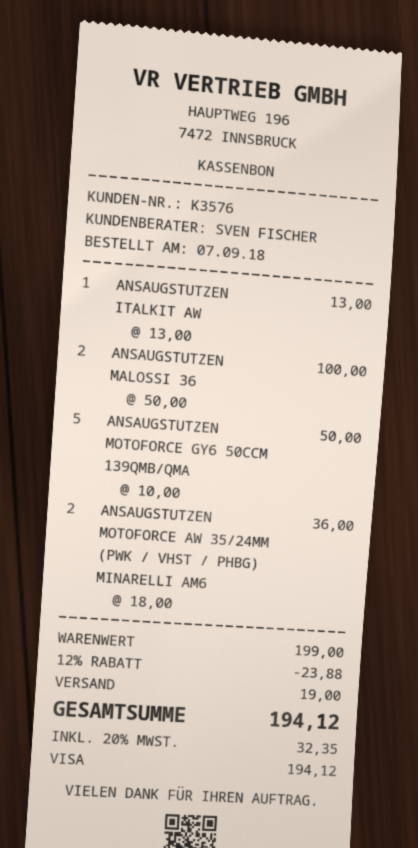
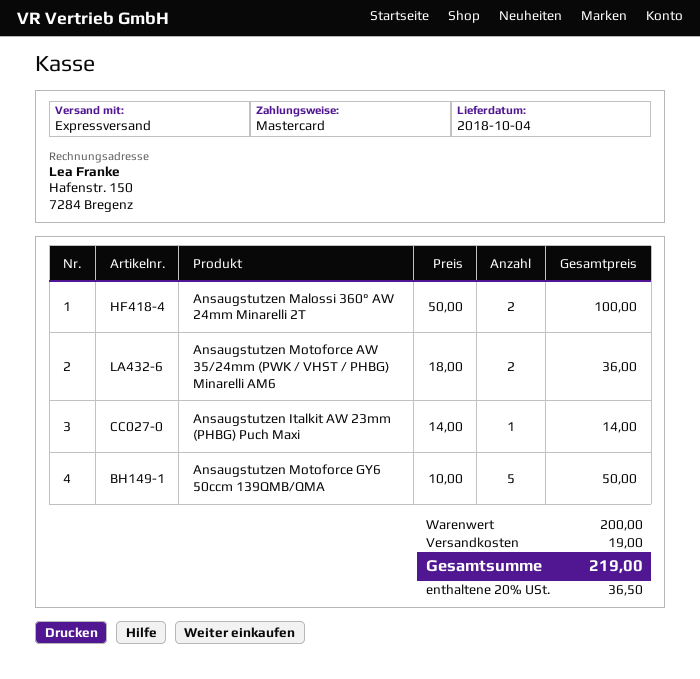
payment method: Visa -> Mastercard
ANSAUGSTUTZEN ITALKIT AW: 1 x 13.00 = 13.00 -> 1 x 14.00 = 14.00
subtotal: 199.00 -> 200.00
discount: 12% = 23.88 -> none
tax: 20% = 32.35 -> 20% = 36.50
total: 194.12 -> 219.00

